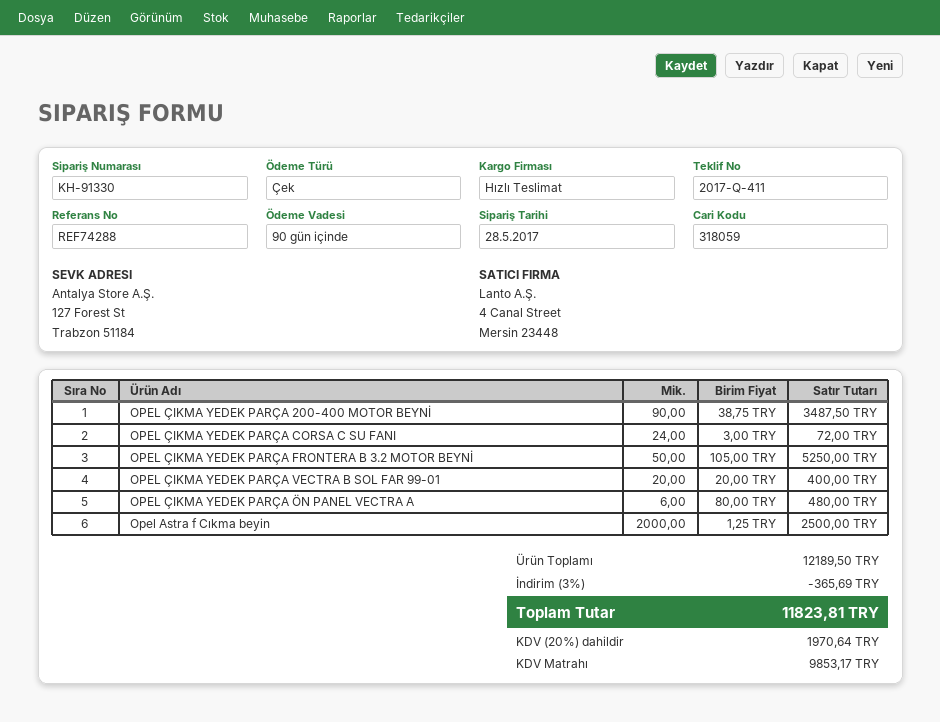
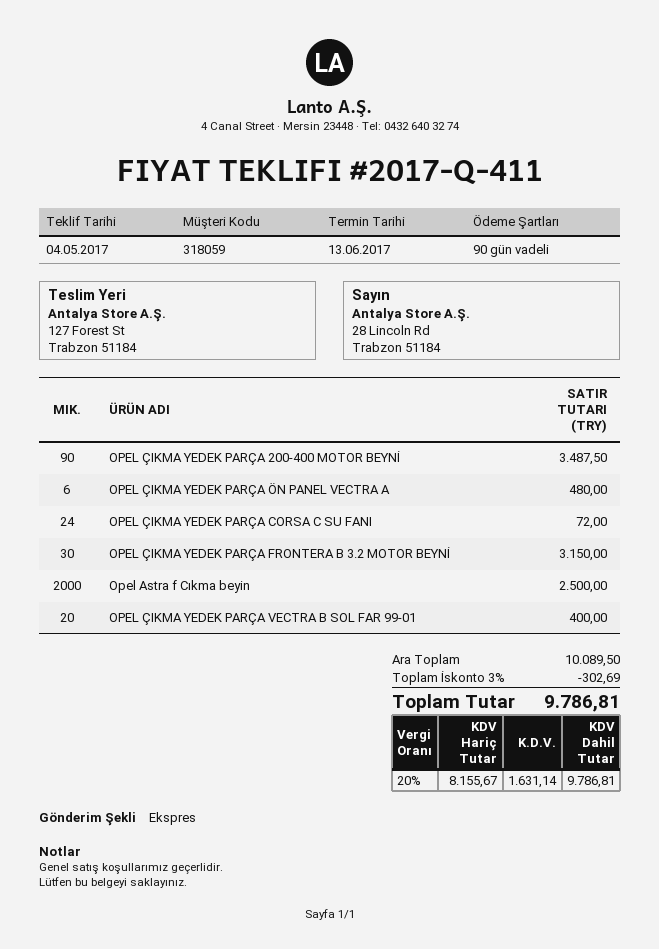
OPEL ÇIKMA YEDEK PARÇA FRONTERA B 3.2 MOTOR BEYNİ: 50 for 5250.00 -> 30 for 3150.00
subtotal: 12189.50 -> 10089.50
discount: 3% = 365.69 -> 3% = 302.69
net: 9853.17 -> 8155.67
tax: 20% = 1970.64 -> 20% = 1631.14
total: 11823.81 -> 9786.81

